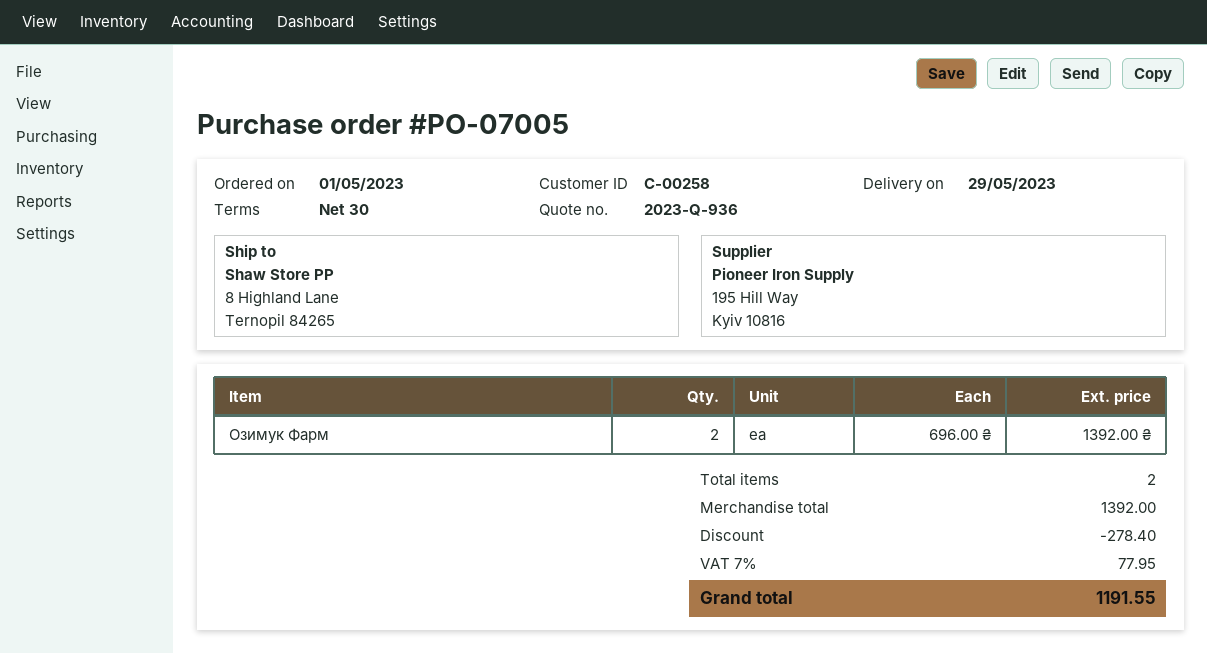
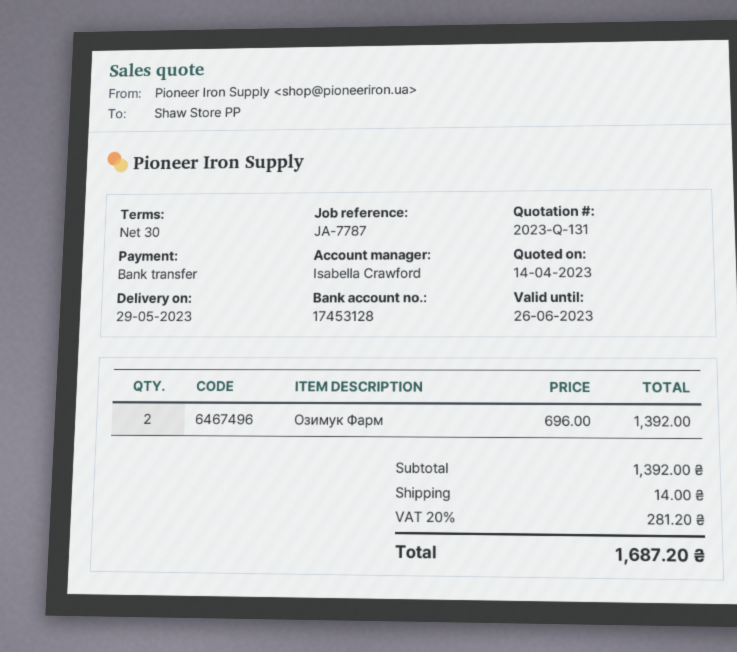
quote number: 2023-Q-936 -> 2023-Q-131
discount: 278.40 -> none
shipping: none -> 14.00
tax: 7% = 77.95 -> 20% = 281.20
total: 1191.55 -> 1687.20

